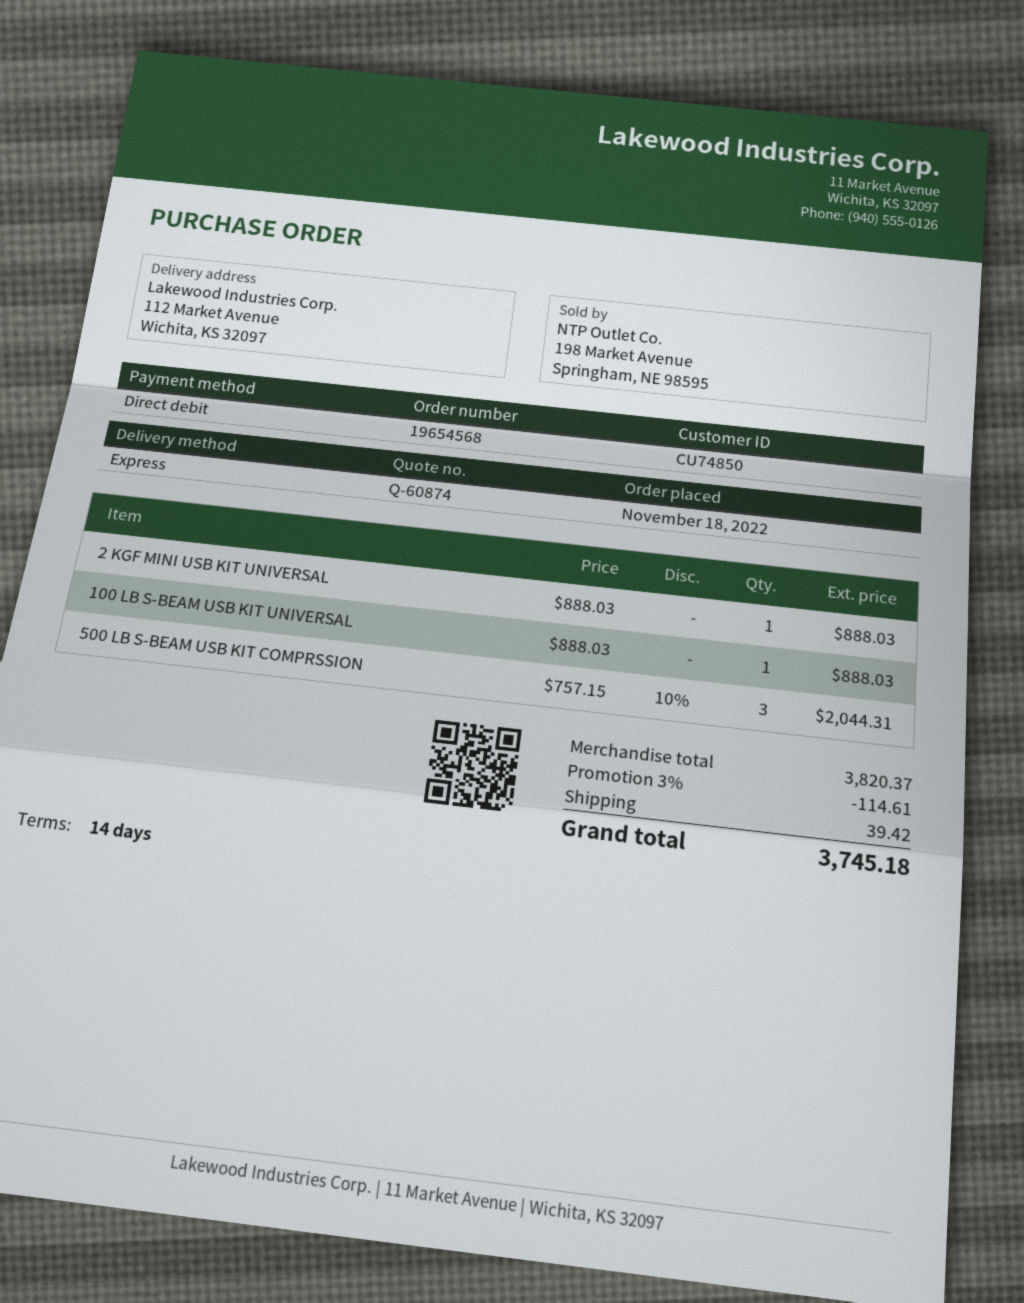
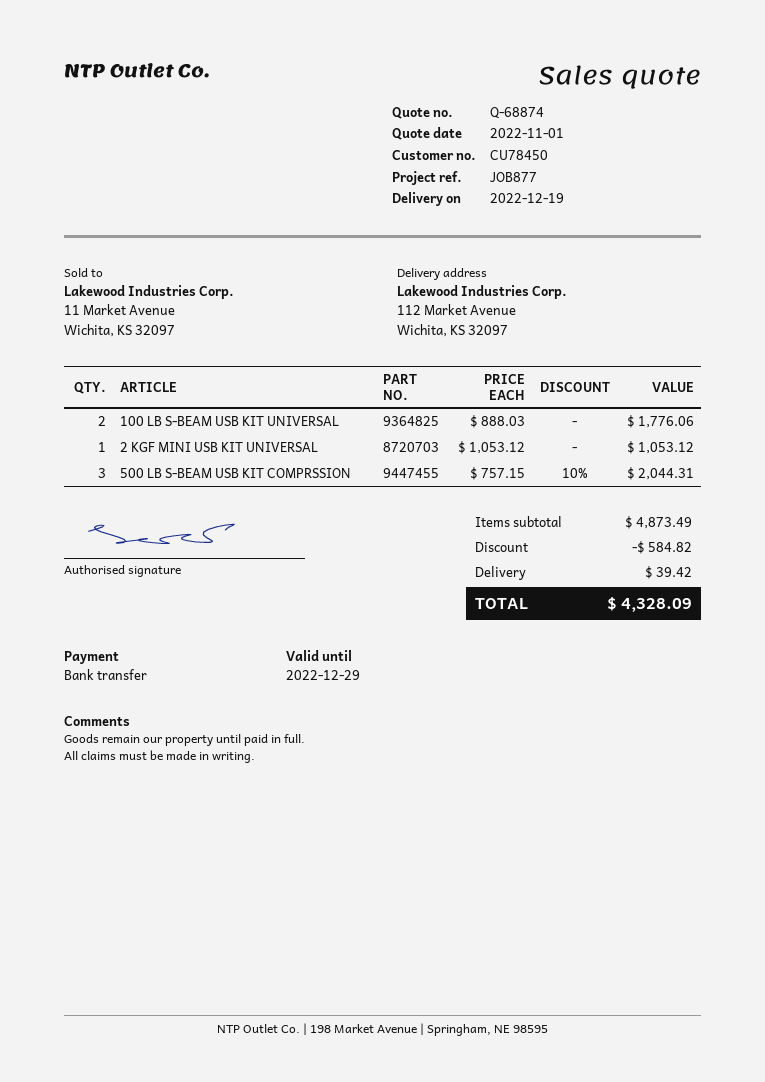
quote number: Q-60874 -> Q-68874
customer number: CU74850 -> CU78450
payment method: direct debit -> bank transfer
2 KGF MINI USB KIT UNIVERSAL: 1 x 888.03 = 888.03 -> 1 x 1053.12 = 1053.12
100 LB S-BEAM USB KIT UNIVERSAL: 1 x 888.03 = 888.03 -> 2 x 888.03 = 1776.06
subtotal: 3820.37 -> 4873.49
discount: 114.61 -> 584.82
total: 3745.18 -> 4328.09

